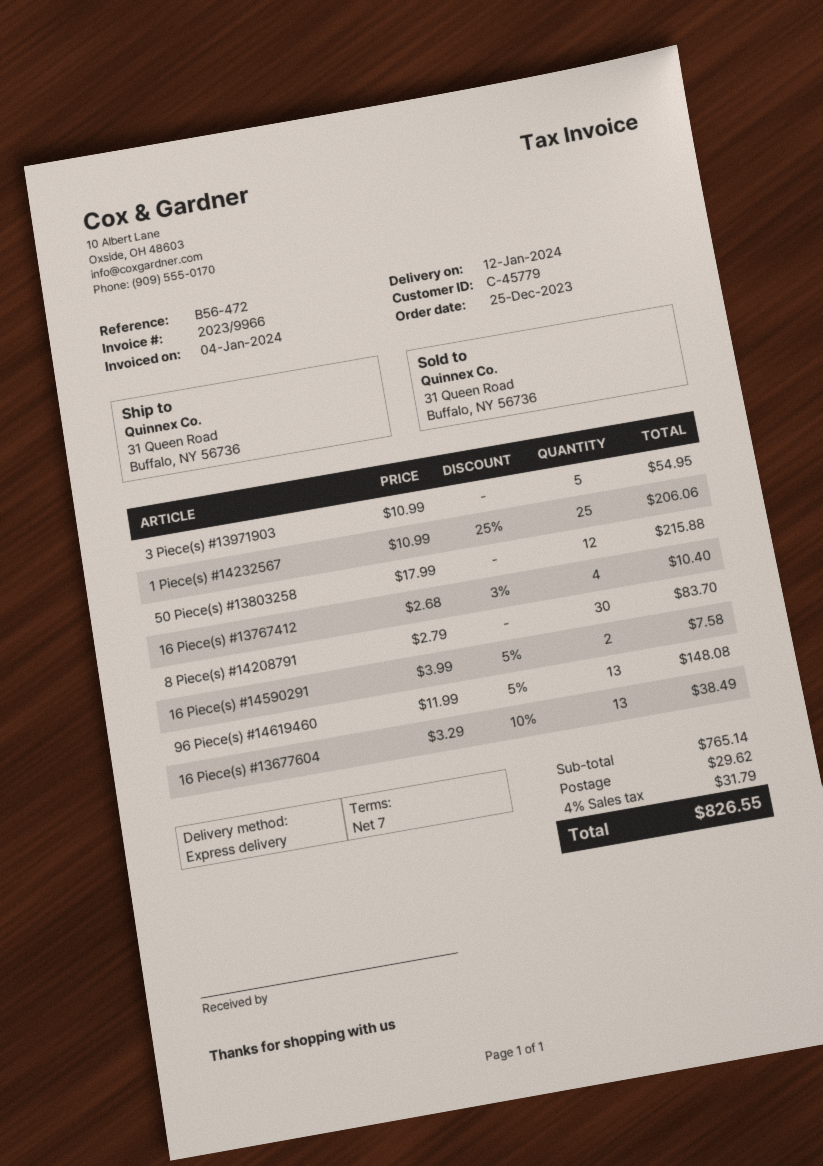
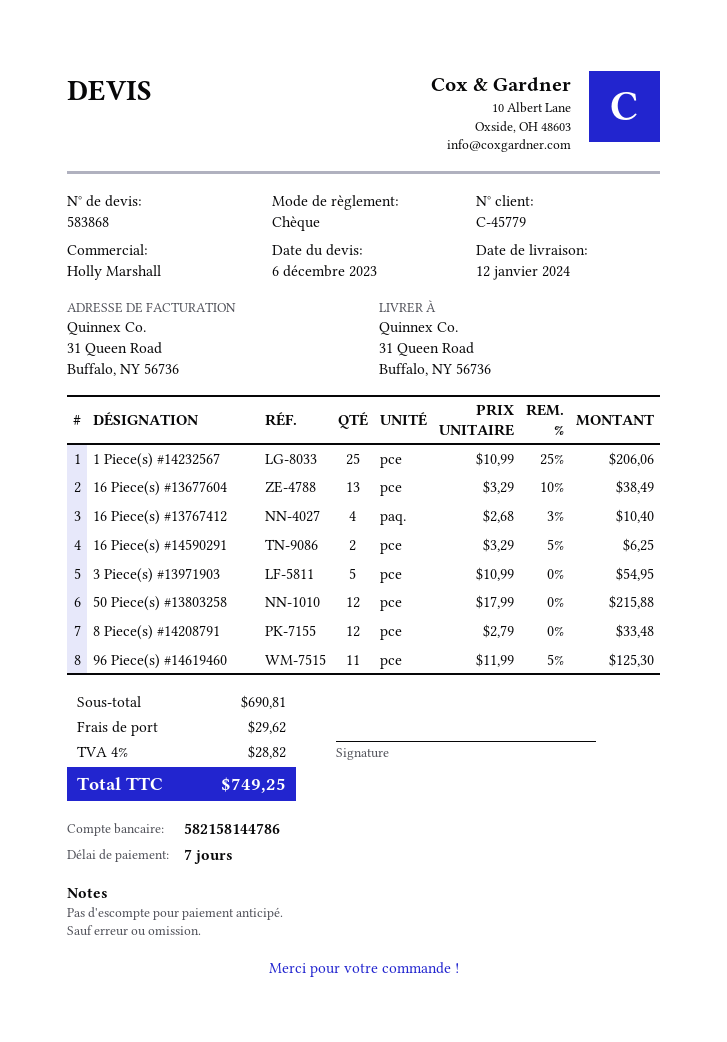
8 Piece(s) #14208791: 30 x 2.79 = 83.70 -> 12 x 2.79 = 33.48
16 Piece(s) #14590291: 2 x 3.99 - 5% = 7.58 -> 2 x 3.29 - 5% = 6.25
96 Piece(s) #14619460: 13 x 11.99 - 5% = 148.08 -> 11 x 11.99 - 5% = 125.30
subtotal: 765.14 -> 690.81
tax: 4% = 31.79 -> 4% = 28.82
total: 826.55 -> 749.25

